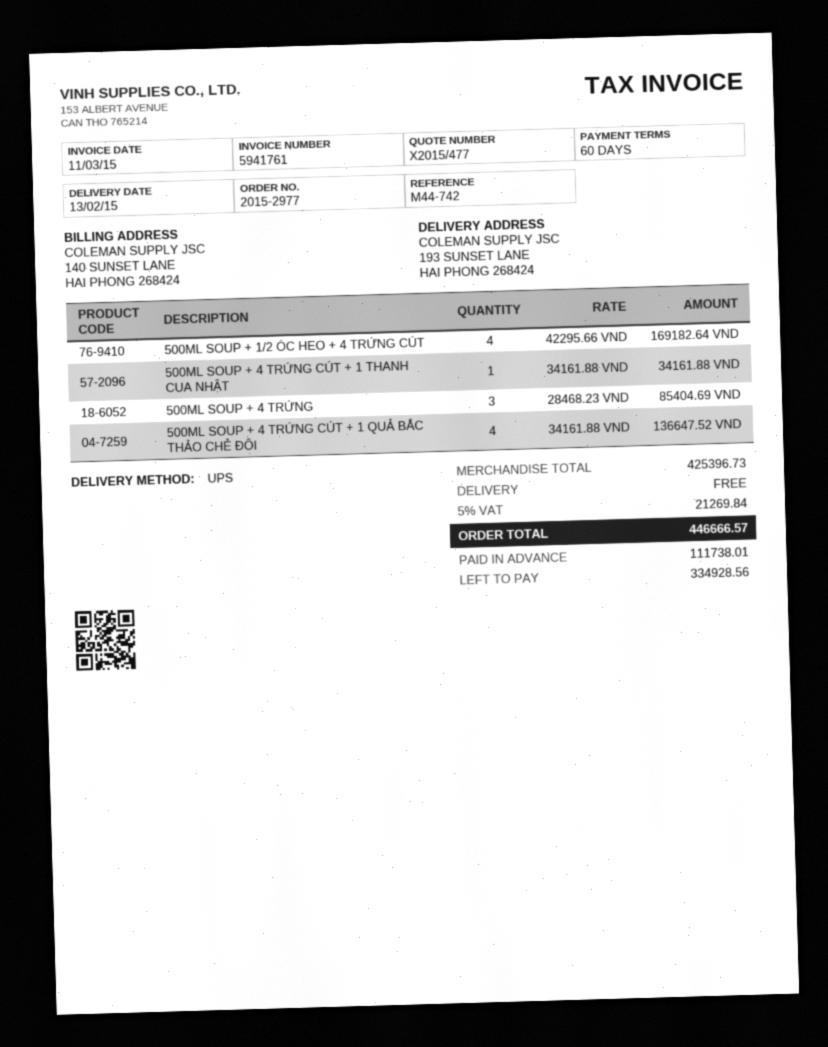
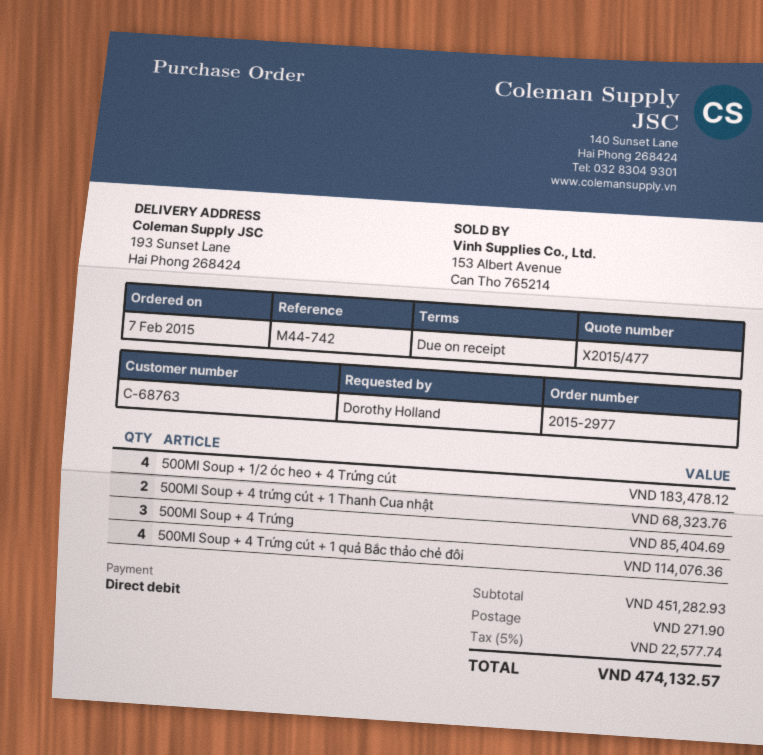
payment terms: 60 days -> on receipt
500ML SOUP + 1/2 ÓC HEO + 4 TRỨNG CÚT: 4 for 169182.64 -> 4 for 183478.12
500ML SOUP + 4 TRỨNG CÚT + 1 THANH CUA NHẬT: 1 for 34161.88 -> 2 for 68323.76
500ML SOUP + 4 TRỨNG CÚT + 1 QUẢ BẮC THẢO CHẺ ĐÔI: 4 for 136647.52 -> 4 for 114076.36
subtotal: 425396.73 -> 451282.93
shipping: 0.00 -> 271.90
tax: 5% = 21269.84 -> 5% = 22577.74
total: 446666.57 -> 474132.57

